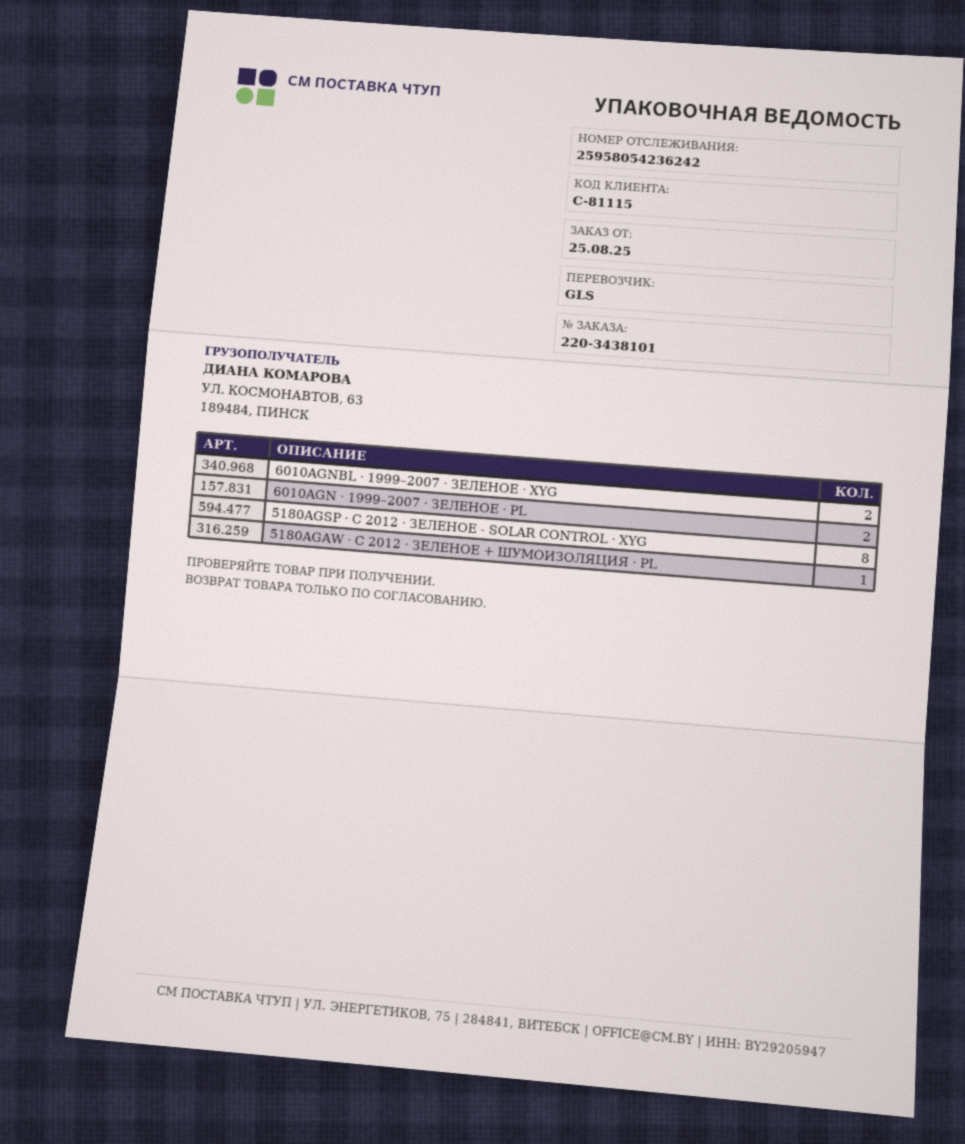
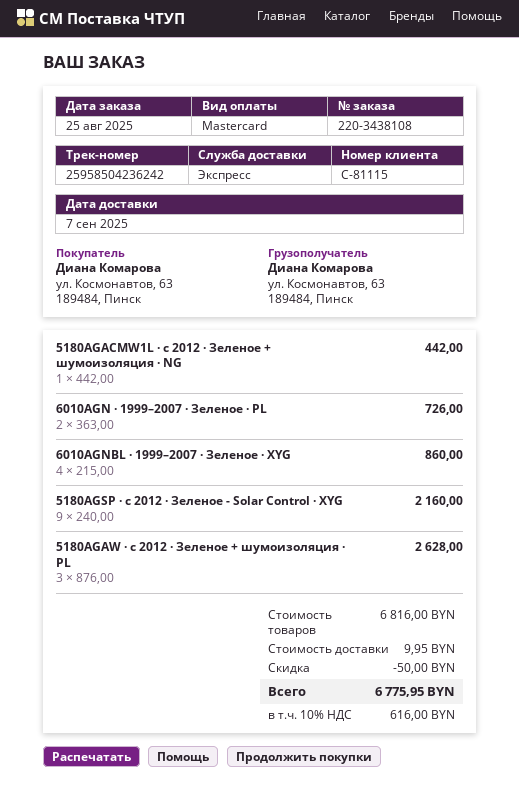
order number: 220-3438101 -> 220-3438108
shipping method: GLS -> express
tracking number: 25958054236242 -> 25958504236242
6010AGNBL · 1999–2007 · ЗЕЛЕНОЕ · XYG: 2 -> 4
5180AGSP · С 2012 · ЗЕЛЕНОЕ - SOLAR CONTROL · XYG: 8 -> 9
5180AGAW · С 2012 · ЗЕЛЕНОЕ + ШУМОИЗОЛЯЦИЯ · PL: 1 -> 3
5180AGACMW1L · с 2012 · Зеленое + шумоизоляция · NG: none -> 1

